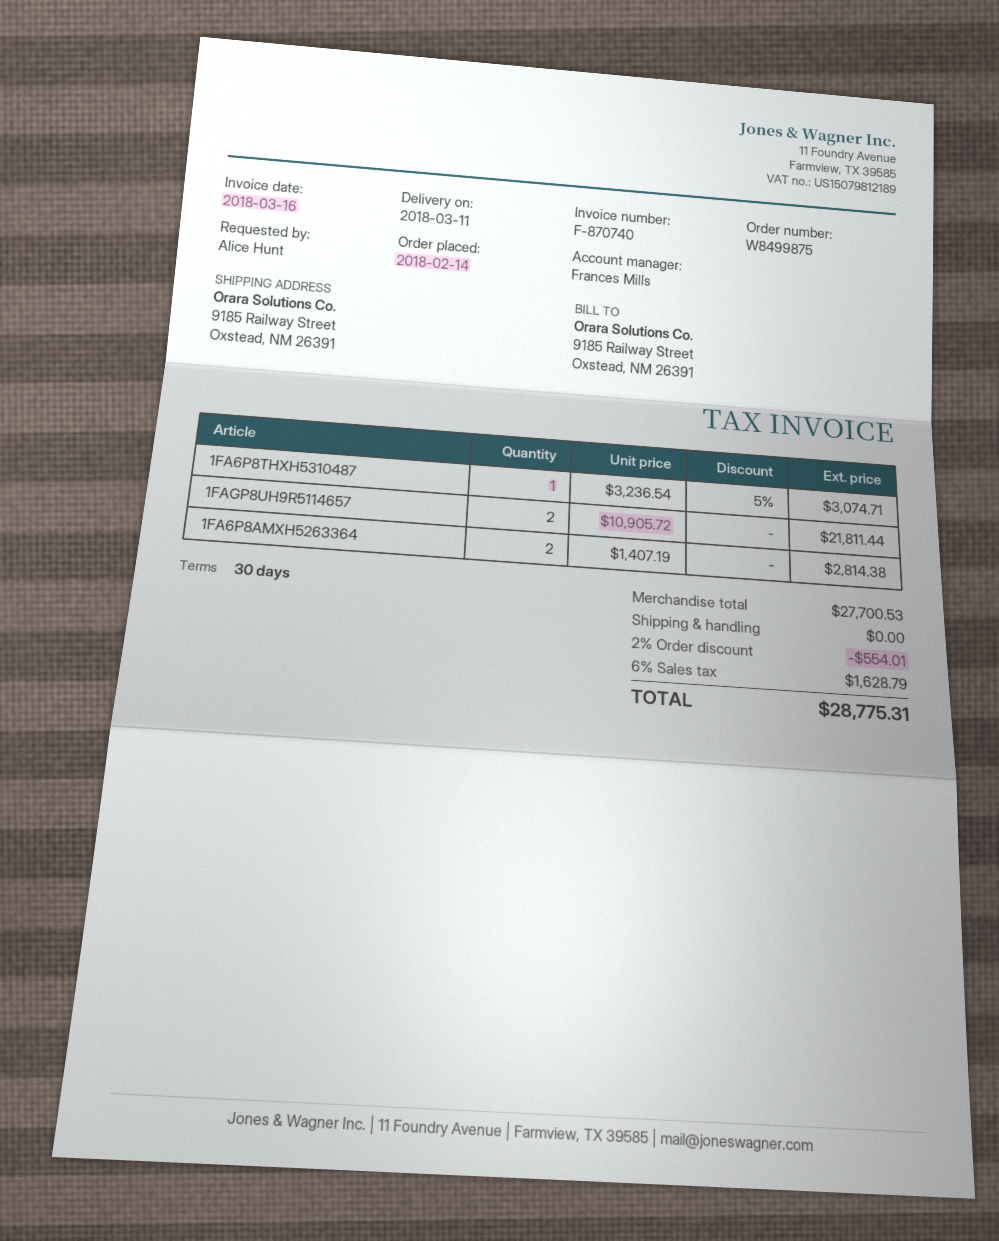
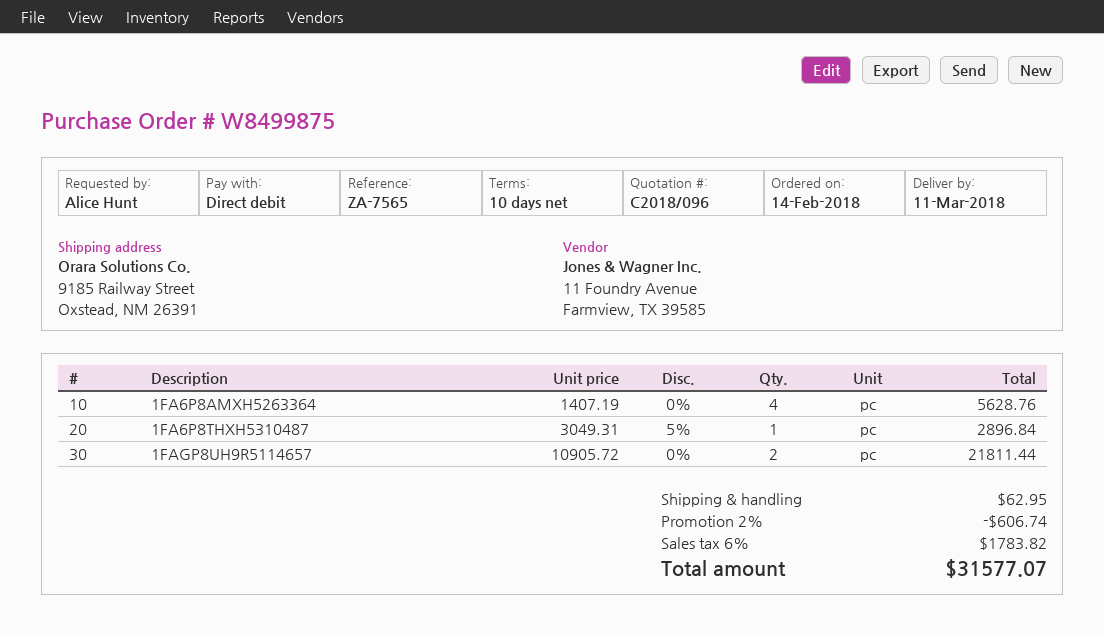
payment terms: 30 days -> 10 days
1FA6P8THXH5310487: 1 x 3236.54 - 5% = 3074.71 -> 1 x 3049.31 - 5% = 2896.84
1FA6P8AMXH5263364: 2 x 1407.19 = 2814.38 -> 4 x 1407.19 = 5628.76
discount: 2% = 554.01 -> 2% = 606.74
shipping: 0.00 -> 62.95
tax: 6% = 1628.79 -> 6% = 1783.82
total: 28775.31 -> 31577.07

